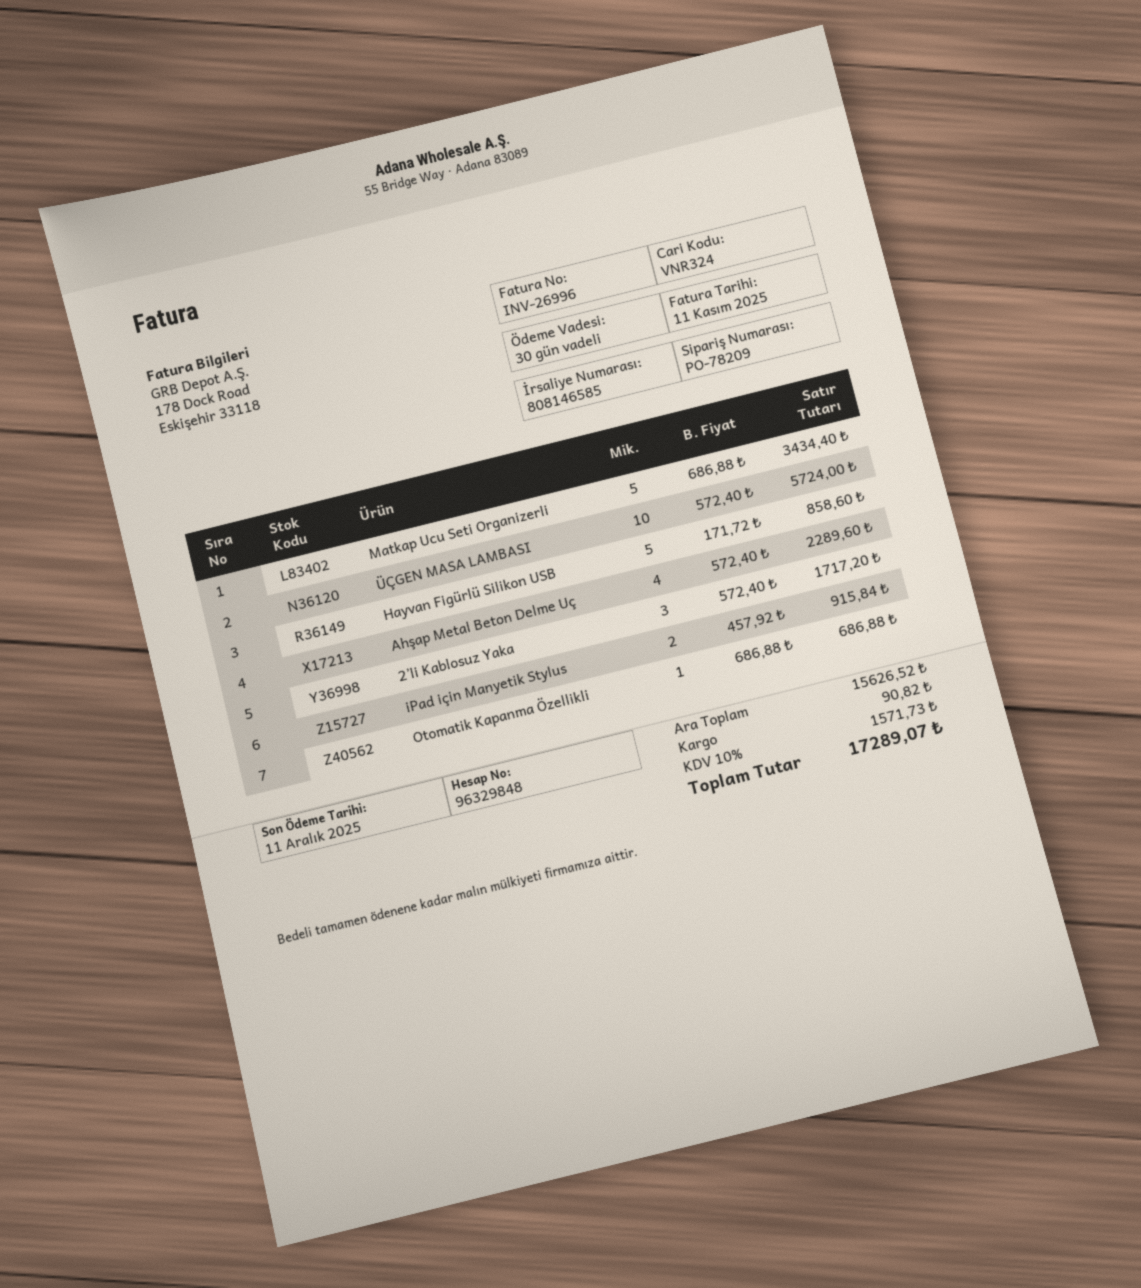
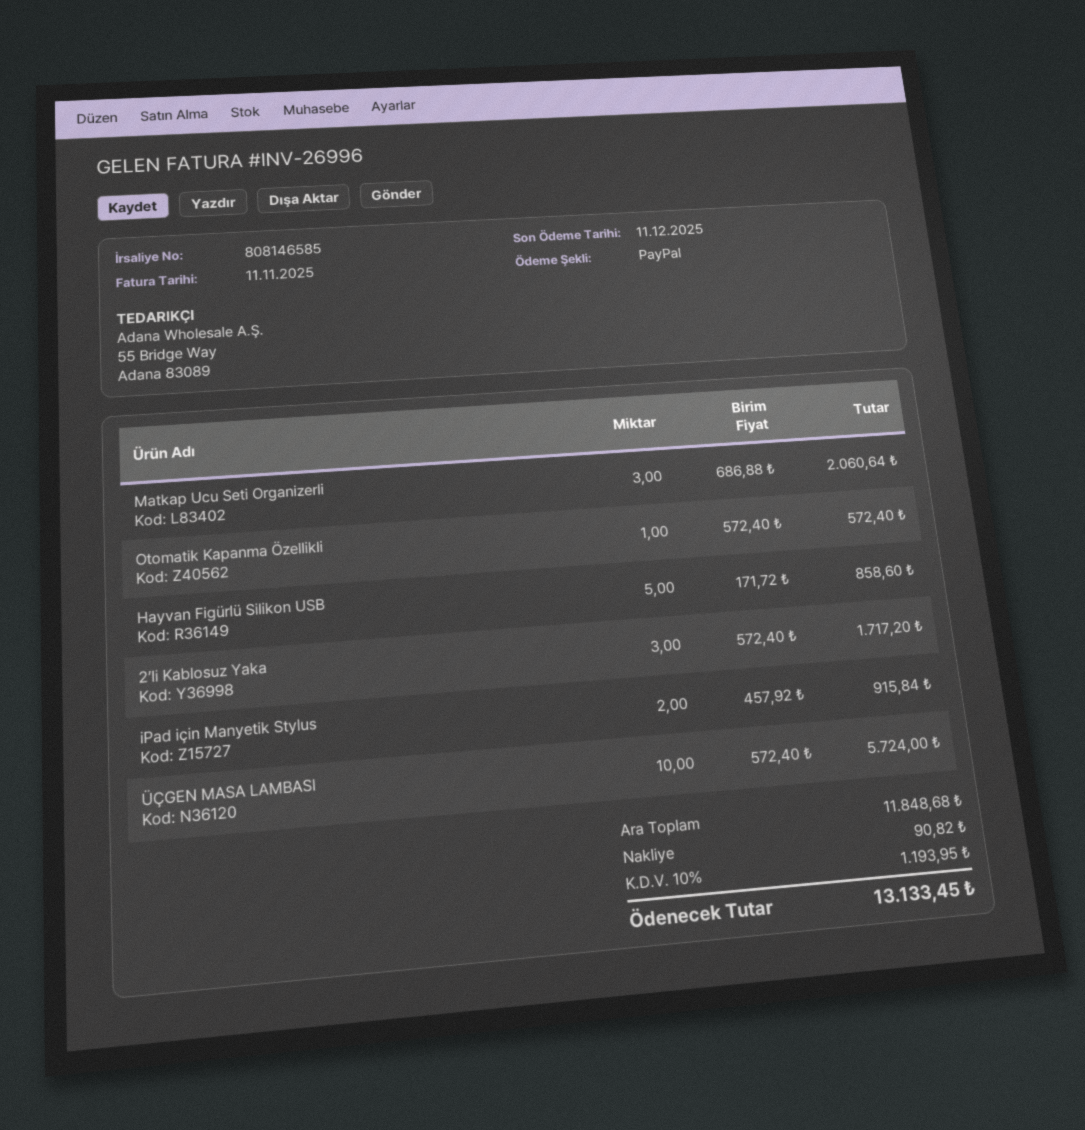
Matkap Ucu Seti Organizerli: 5 x 686.88 = 3434.40 -> 3 x 686.88 = 2060.64
Ahşap Metal Beton Delme Uç: 4 x 572.40 = 2289.60 -> none
Otomatik Kapanma Özellikli: 1 x 686.88 = 686.88 -> 1 x 572.40 = 572.40
subtotal: 15626.52 -> 11848.68
tax: 10% = 1571.73 -> 10% = 1193.95
total: 17289.07 -> 13133.45

